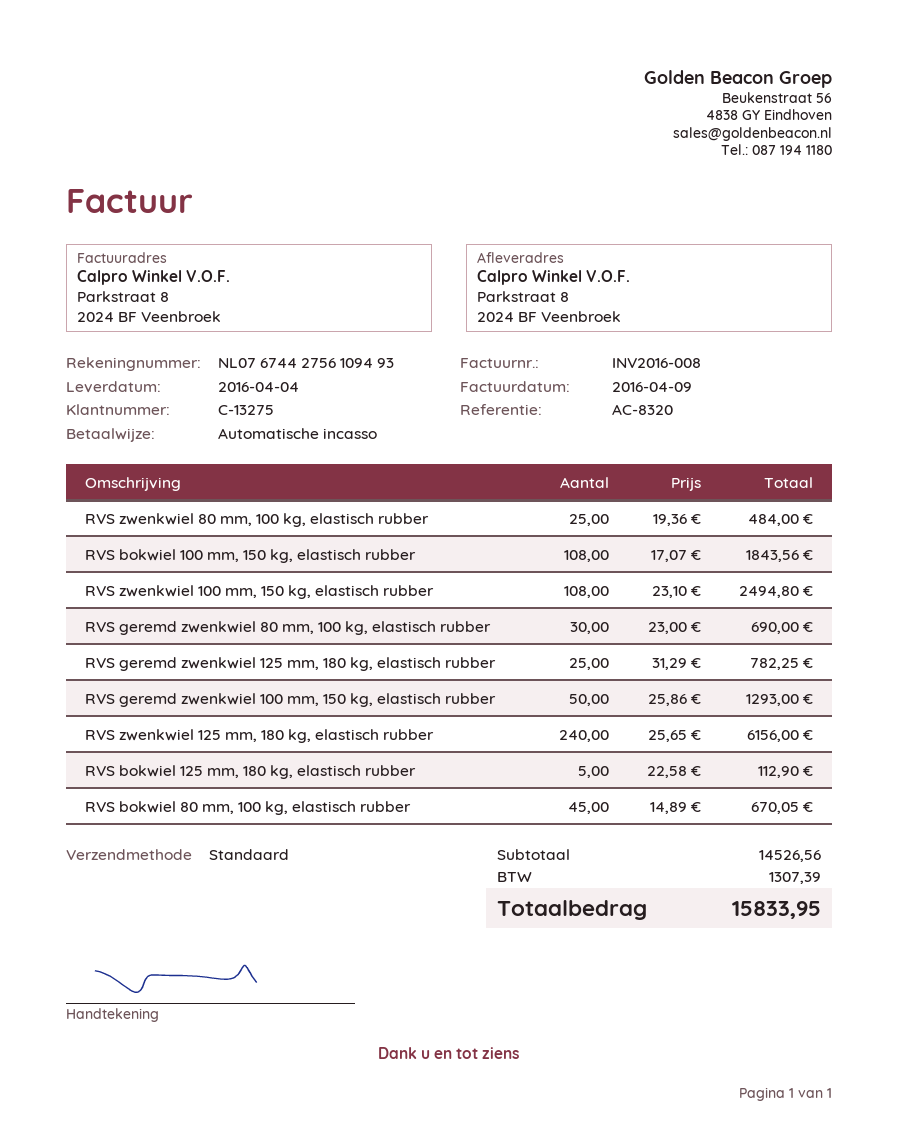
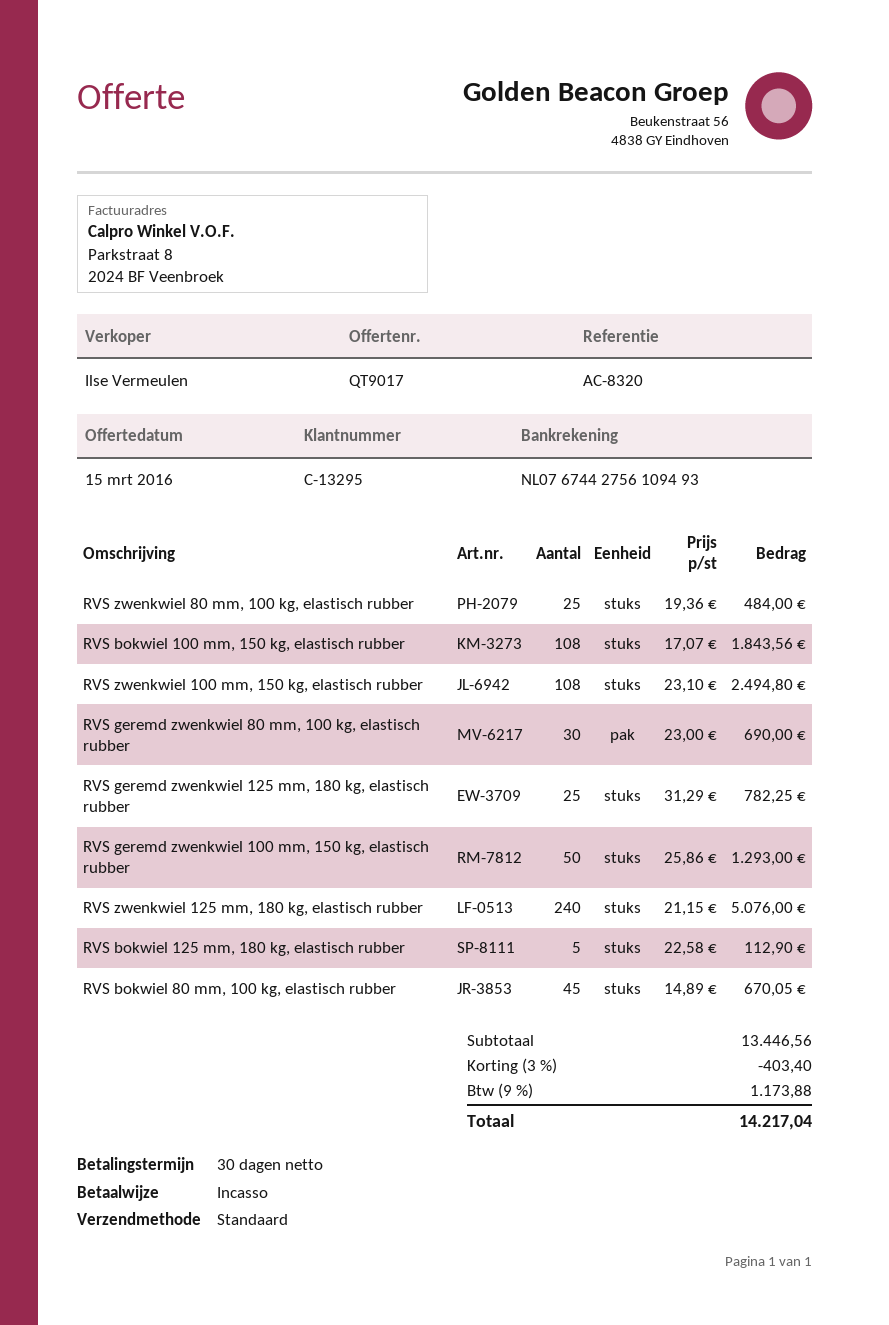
customer number: C-13275 -> C-13295
RVS zwenkwiel 125 mm, 180 kg, elastisch rubber: 240 x 25.65 = 6156.00 -> 240 x 21.15 = 5076.00
subtotal: 14526.56 -> 13446.56
discount: none -> 3% = 403.40
tax: 1307.39 -> 1173.88
total: 15833.95 -> 14217.04

